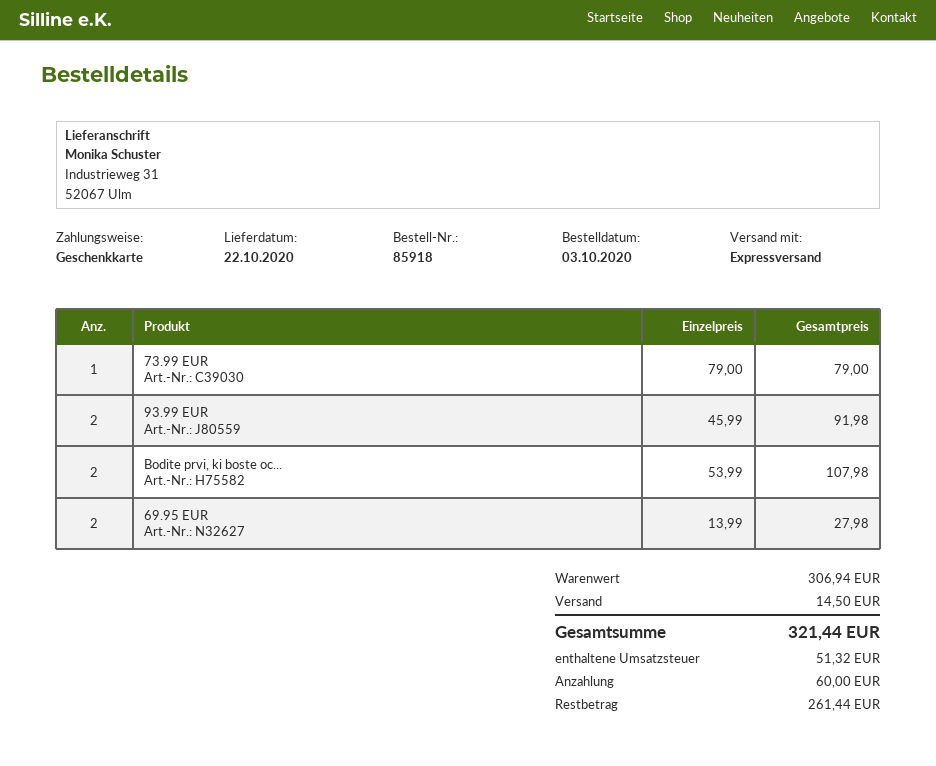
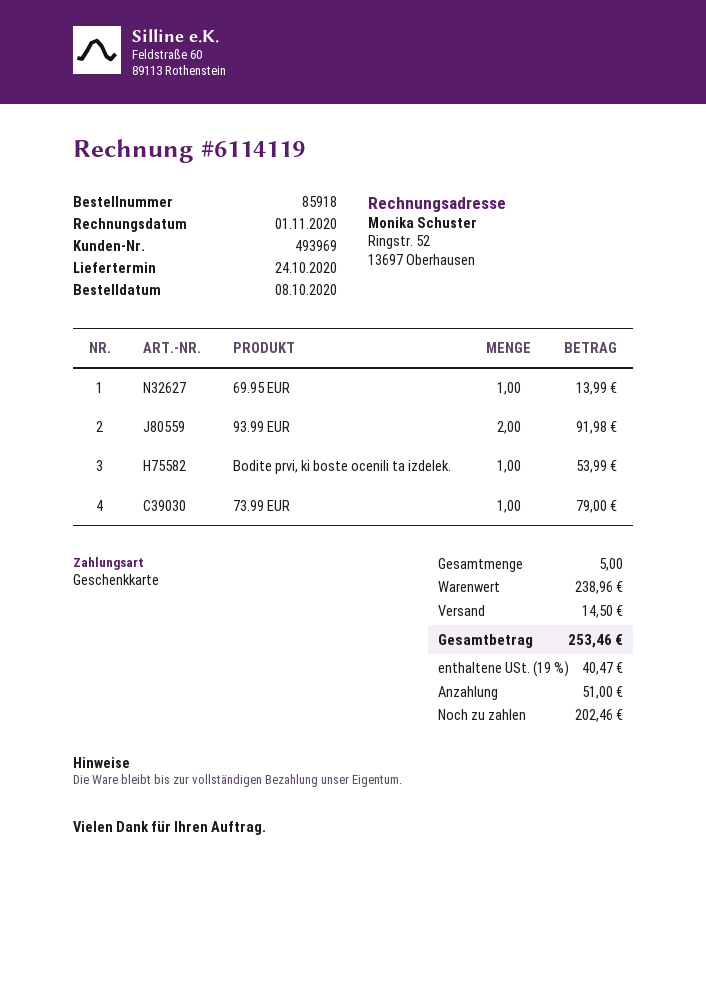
order date: 2020-10-03 -> 2020-10-08
delivery date: 2020-10-22 -> 2020-10-24
Bodite prvi, ki boste oc...: 2 for 107.98 -> 1 for 53.99
69.95 EUR: 2 for 27.98 -> 1 for 13.99
subtotal: 306.94 -> 238.96
tax: 51.32 -> 40.47
total: 321.44 -> 253.46
deposit: 60.00 -> 51.00
balance: 261.44 -> 202.46

